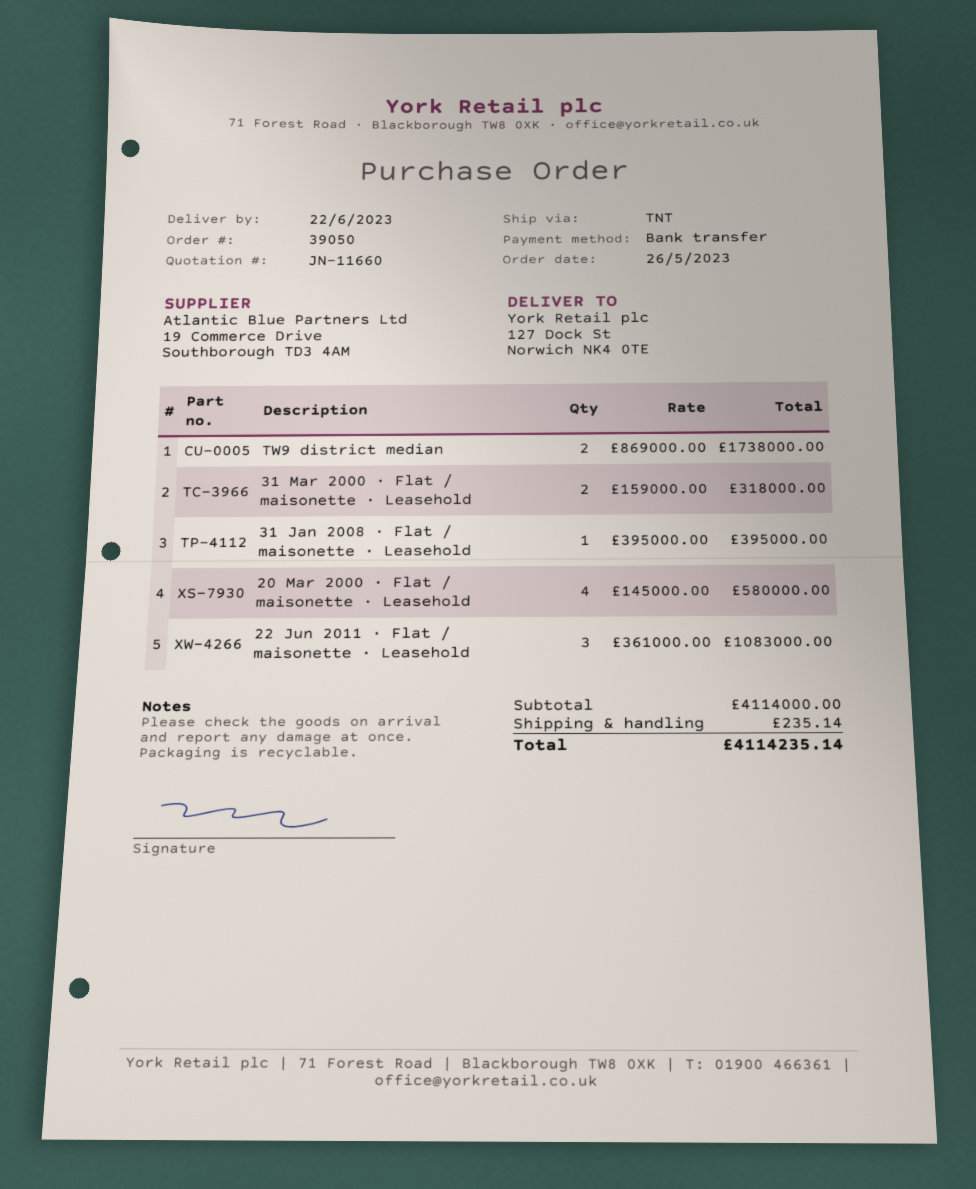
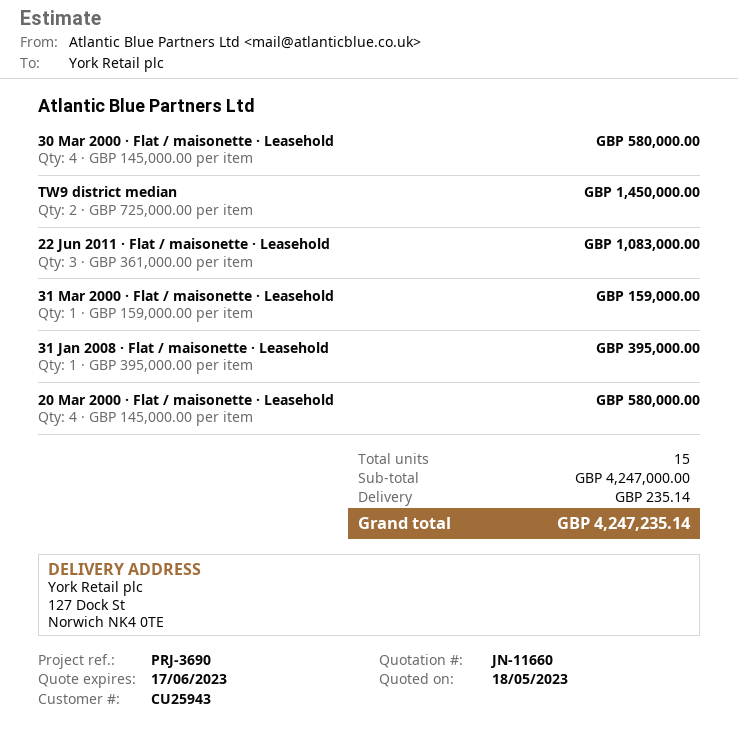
TW9 district median: 2 x 869000.00 = 1738000.00 -> 2 x 725000.00 = 1450000.00
31 Mar 2000 · Flat / maisonette · Leasehold: 2 x 159000.00 = 318000.00 -> 1 x 159000.00 = 159000.00
30 Mar 2000 · Flat / maisonette · Leasehold: none -> 4 x 145000.00 = 580000.00
subtotal: 4114000.00 -> 4247000.00
total: 4114235.14 -> 4247235.14

